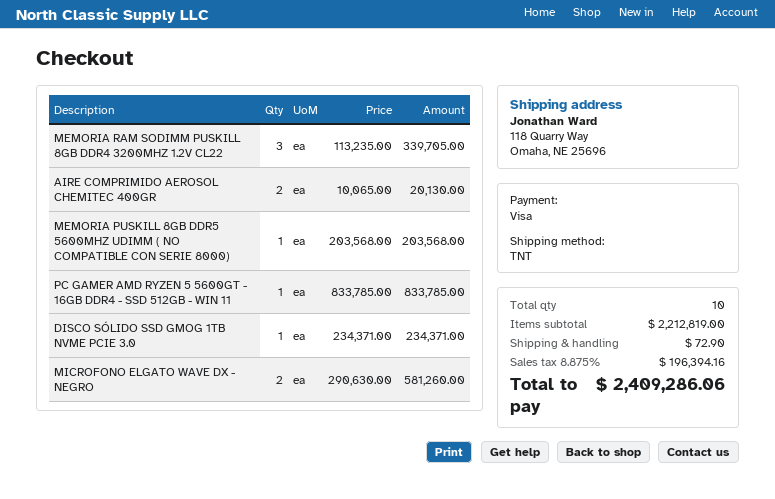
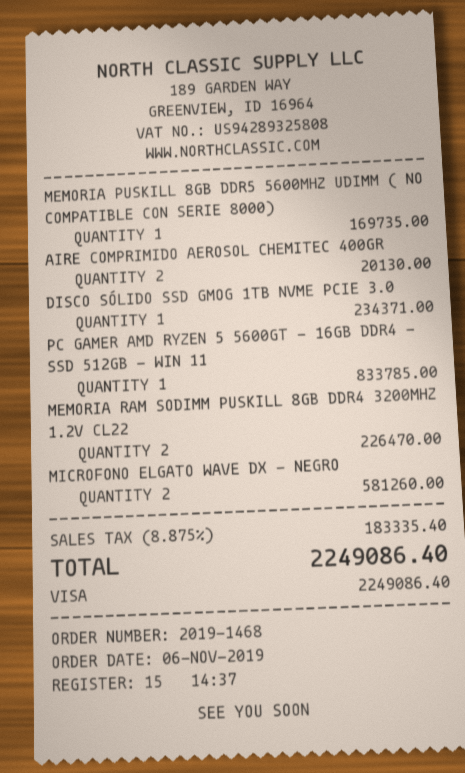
MEMORIA RAM SODIMM PUSKILL 8GB DDR4 3200MHZ 1.2V CL22: 3 for 339705.00 -> 2 for 226470.00
MEMORIA PUSKILL 8GB DDR5 5600MHZ UDIMM ( NO COMPATIBLE CON SERIE 8000): 1 for 203568.00 -> 1 for 169735.00
shipping: 72.90 -> none
tax: 8.875% = 196394.16 -> 8.875% = 183335.40
total: 2409286.06 -> 2249086.40

